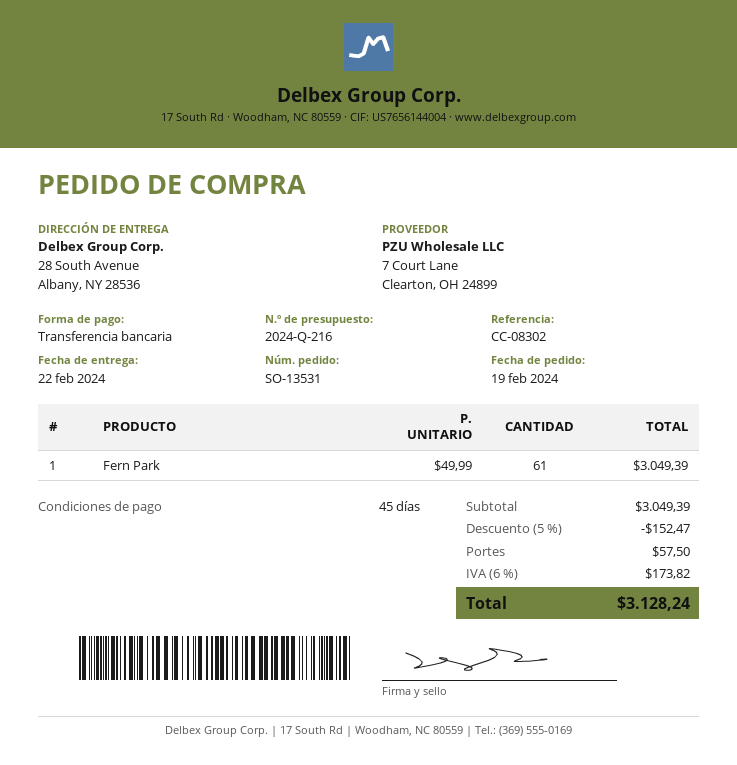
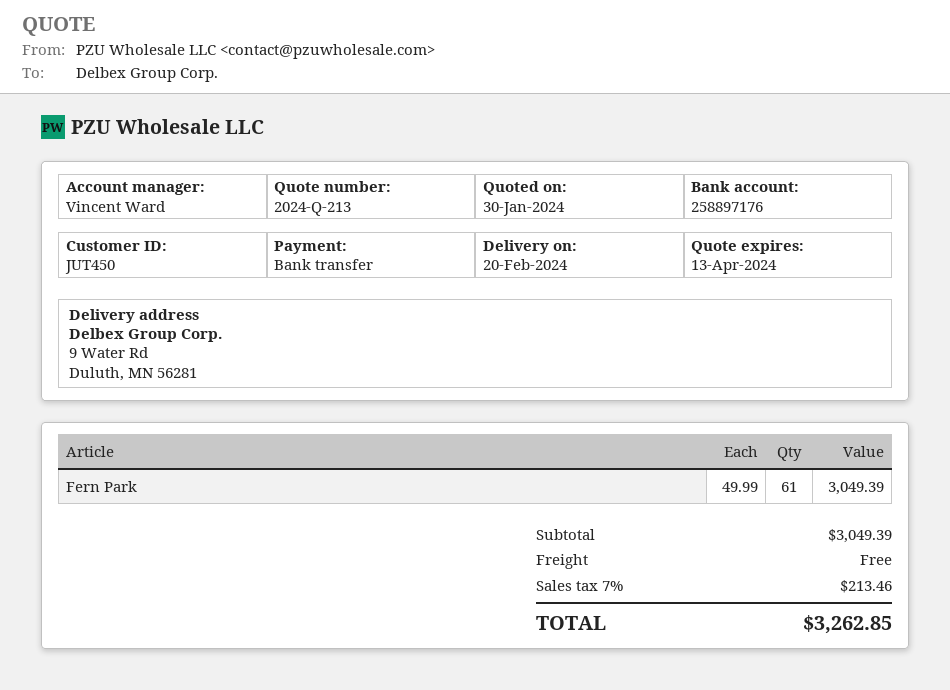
quote number: 2024-Q-216 -> 2024-Q-213
delivery date: 2024-02-22 -> 2024-02-20
ship to: 28 South Avenue, Albany, NY 28536 -> 9 Water Rd, Duluth, MN 56281
discount: 5% = 152.47 -> none
shipping: 57.50 -> 0.00
tax: 6% = 173.82 -> 7% = 213.46
total: 3128.24 -> 3262.85

